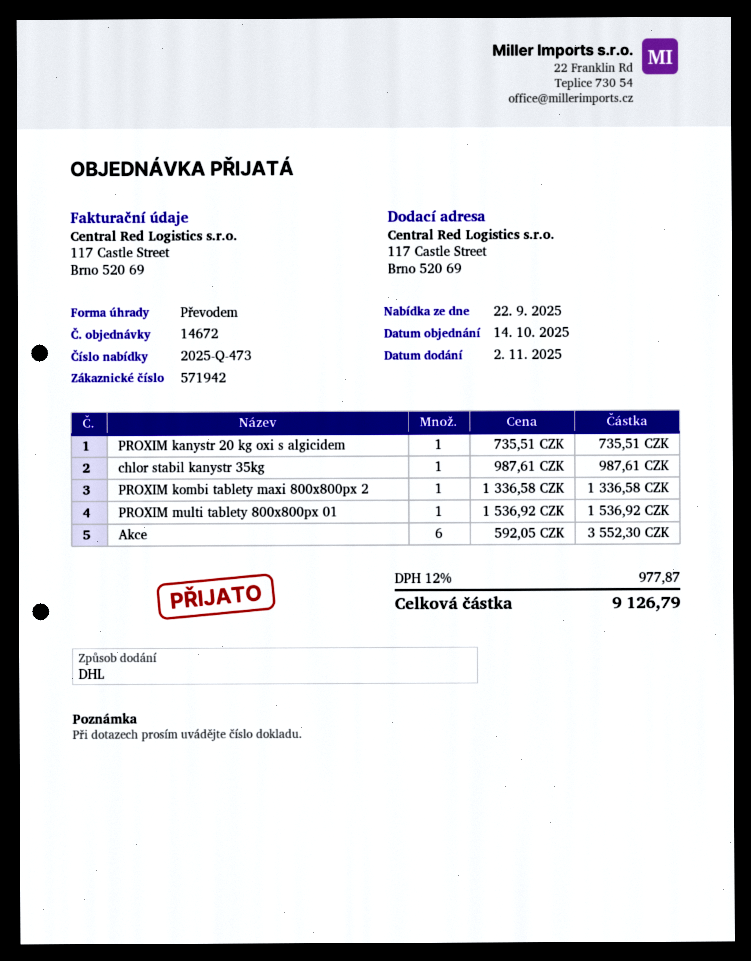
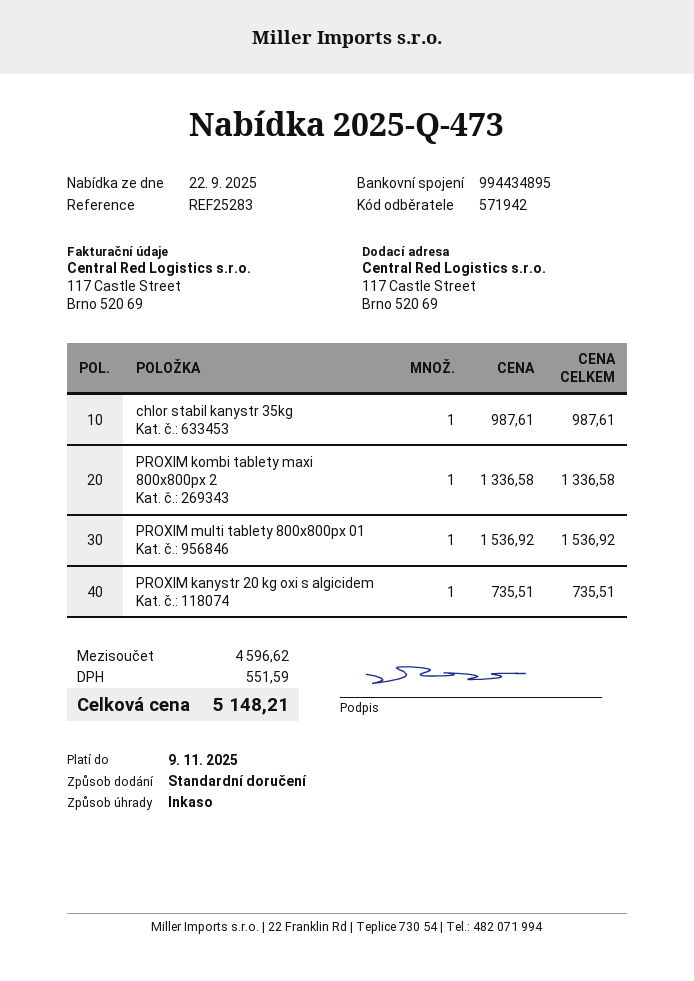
payment method: bank transfer -> direct debit
shipping method: DHL -> standard
Akce: 6 x 592.05 = 3552.30 -> none
tax: 977.87 -> 551.59
total: 9126.79 -> 5148.21

